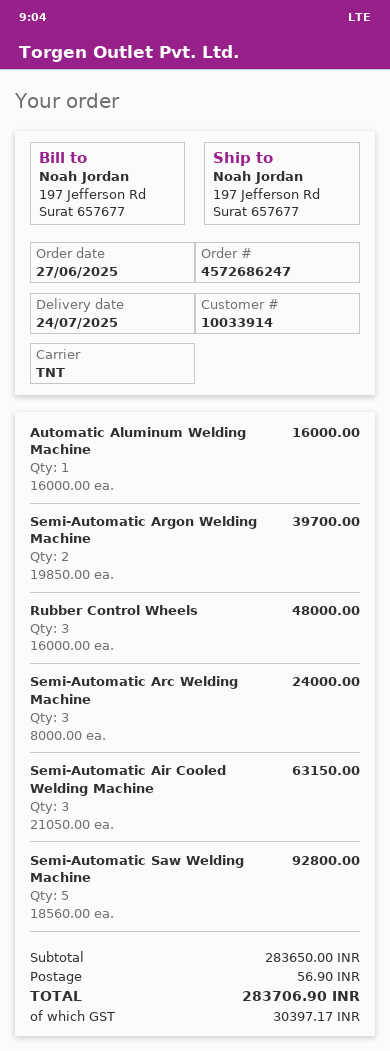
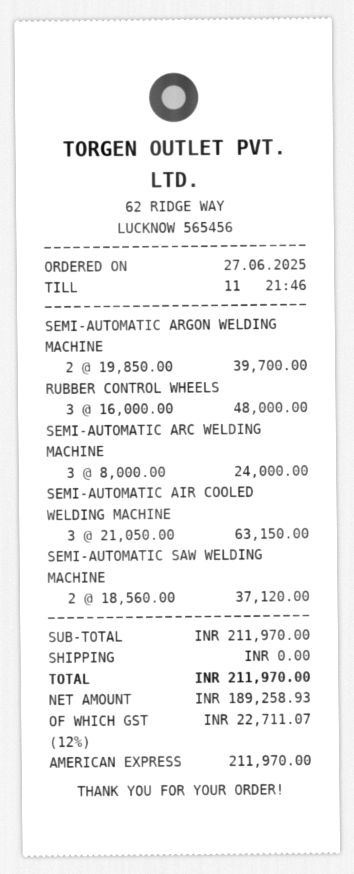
Automatic Aluminum Welding Machine: 1 x 16000.00 = 16000.00 -> none
Semi-Automatic Saw Welding Machine: 5 x 18560.00 = 92800.00 -> 2 x 18560.00 = 37120.00
subtotal: 283650.00 -> 211970.00
shipping: 56.90 -> 0.00
tax: 30397.17 -> 22711.07
total: 283706.90 -> 211970.00

